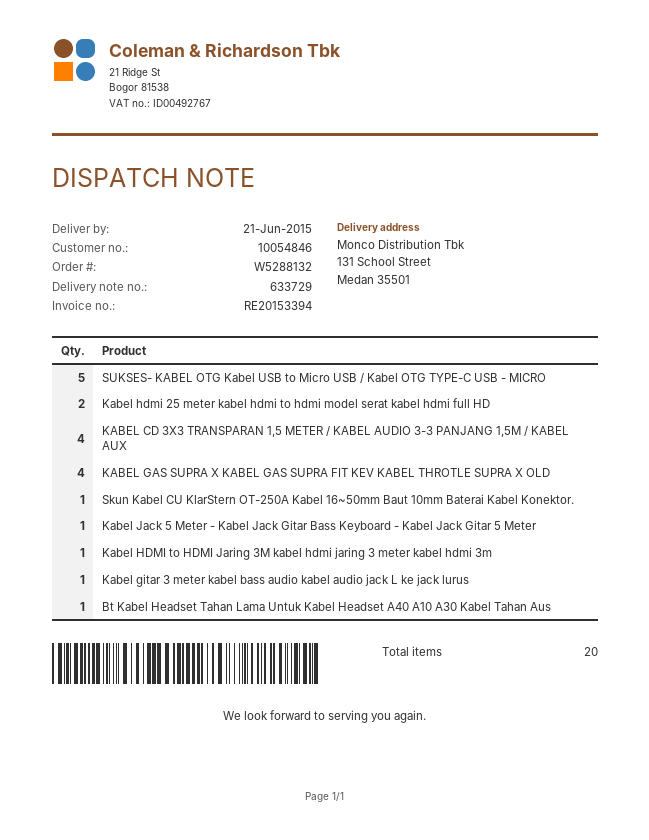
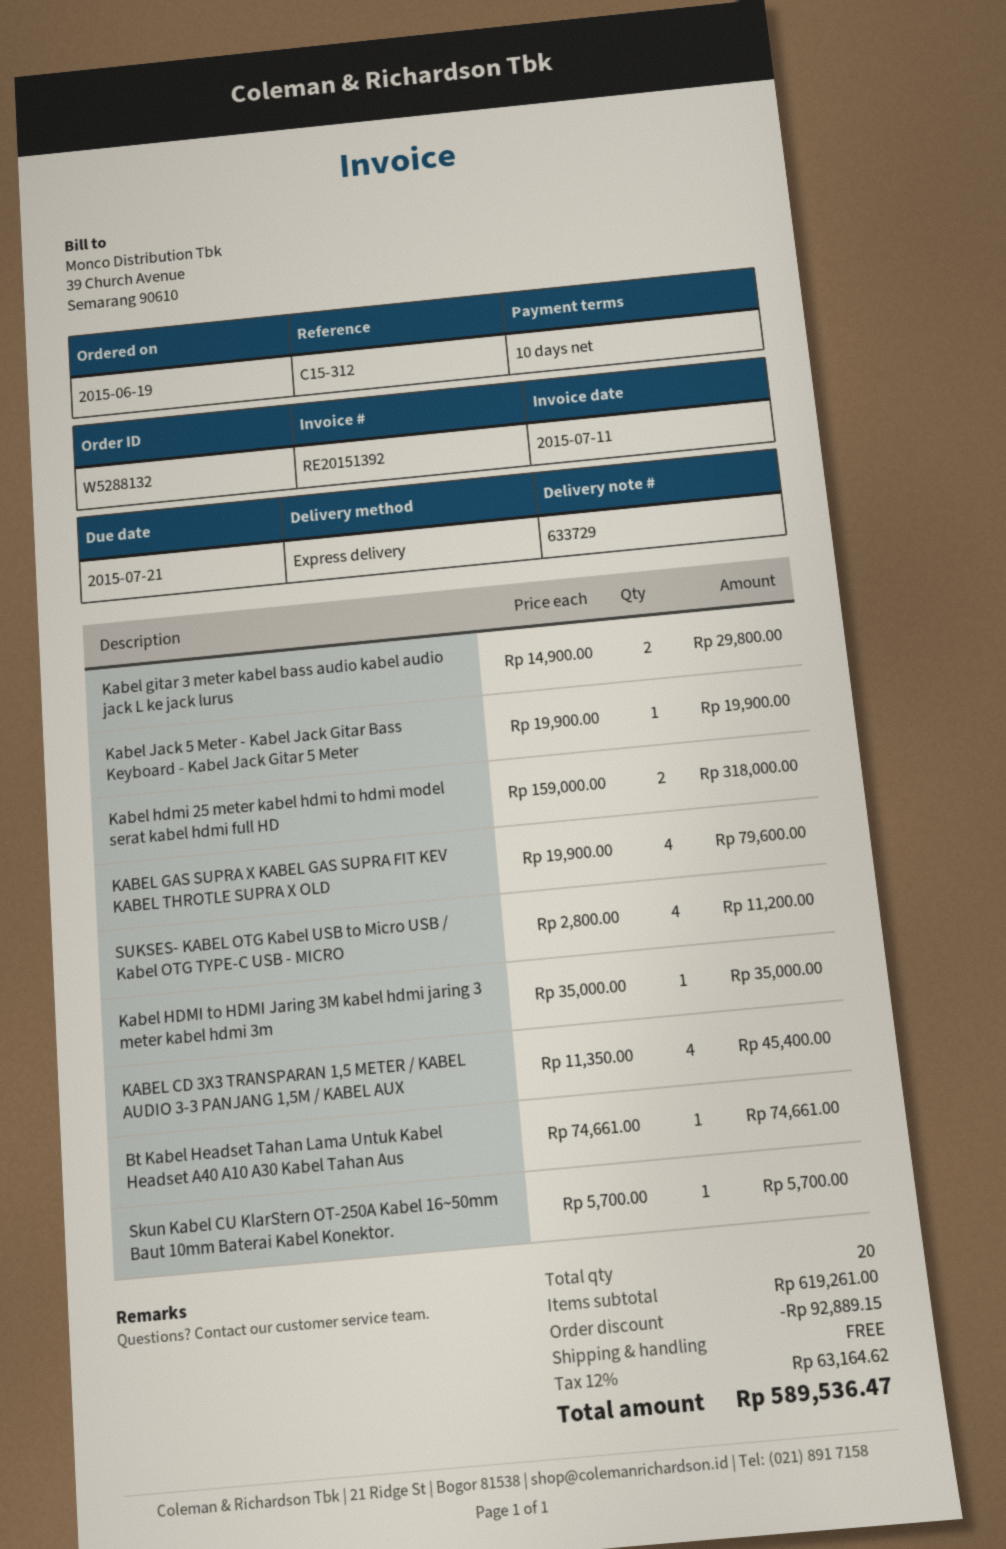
invoice number: RE20153394 -> RE20151392
SUKSES- KABEL OTG Kabel USB to Micro USB / Kabel OTG TYPE-C USB - MICRO: 5 -> 4
Kabel gitar 3 meter kabel bass audio kabel audio jack L ke jack lurus: 1 -> 2

